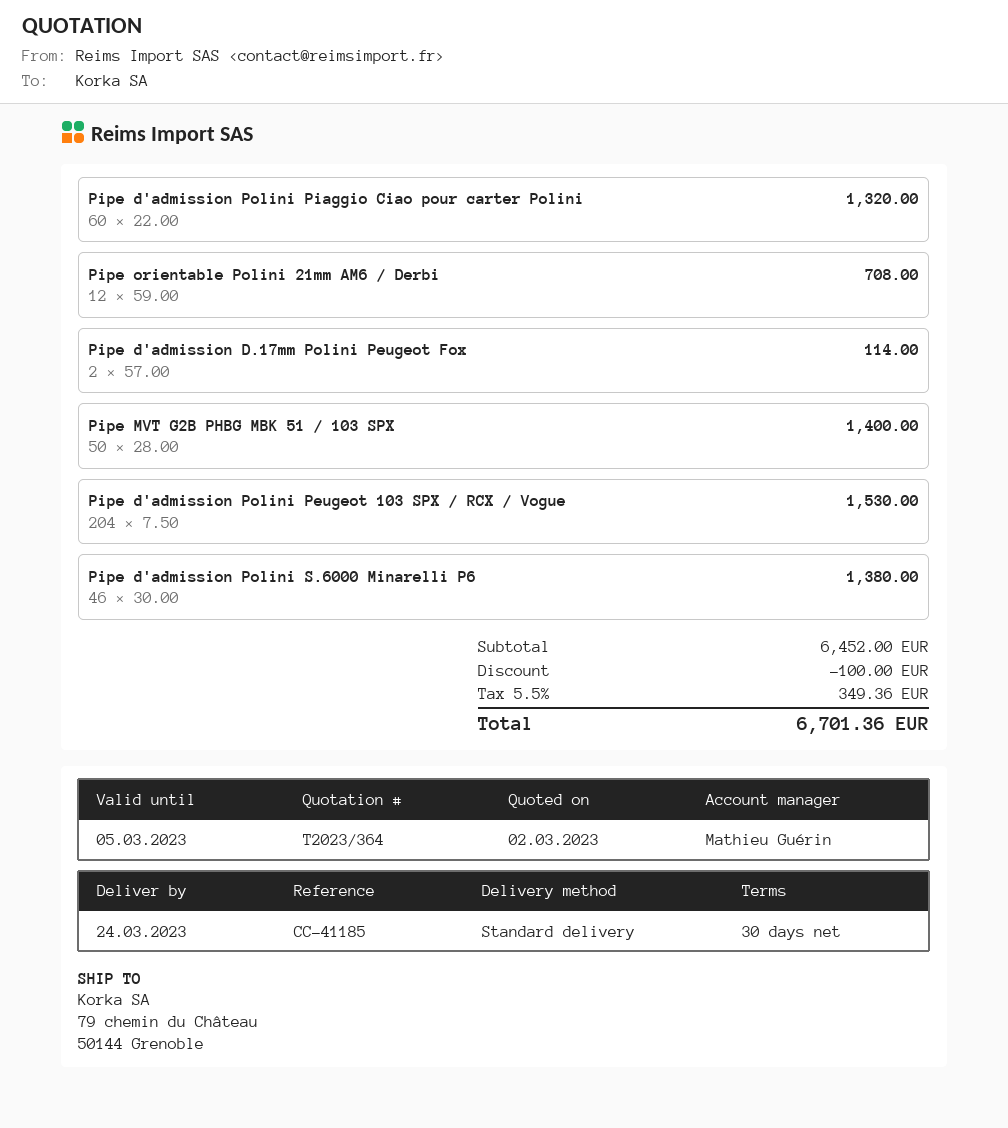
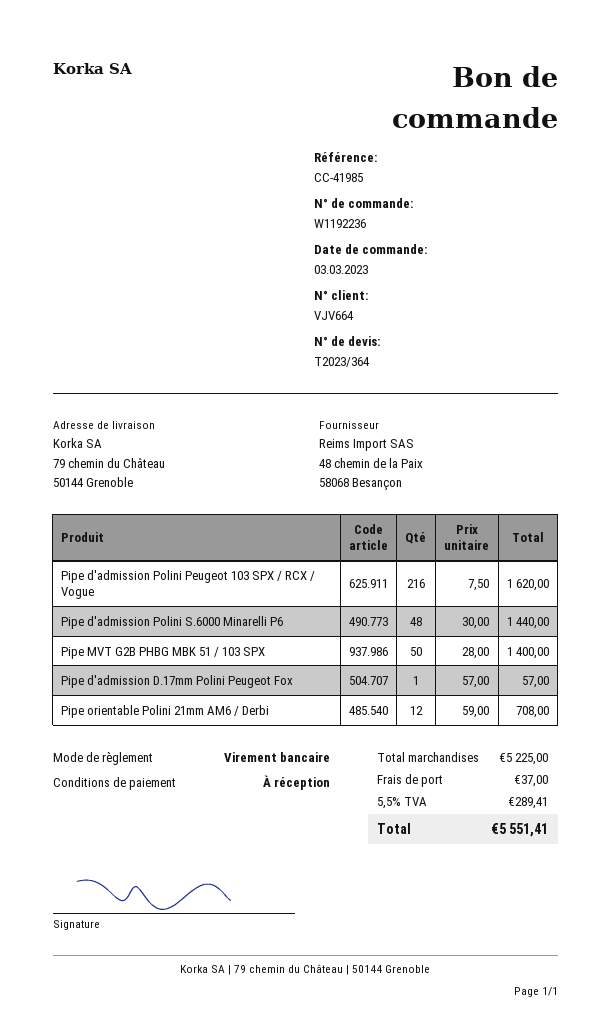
payment terms: 30 days -> on receipt
reference: CC-41185 -> CC-41985
Pipe d'admission Polini Piaggio Ciao pour carter Polini: 60 x 22.00 = 1320.00 -> none
Pipe d'admission D.17mm Polini Peugeot Fox: 2 x 57.00 = 114.00 -> 1 x 57.00 = 57.00
Pipe d'admission Polini Peugeot 103 SPX / RCX / Vogue: 204 x 7.50 = 1530.00 -> 216 x 7.50 = 1620.00
Pipe d'admission Polini S.6000 Minarelli P6: 46 x 30.00 = 1380.00 -> 48 x 30.00 = 1440.00
subtotal: 6452.00 -> 5225.00
discount: 100.00 -> none
shipping: none -> 37.00
tax: 5.5% = 349.36 -> 5.5% = 289.41
total: 6701.36 -> 5551.41

